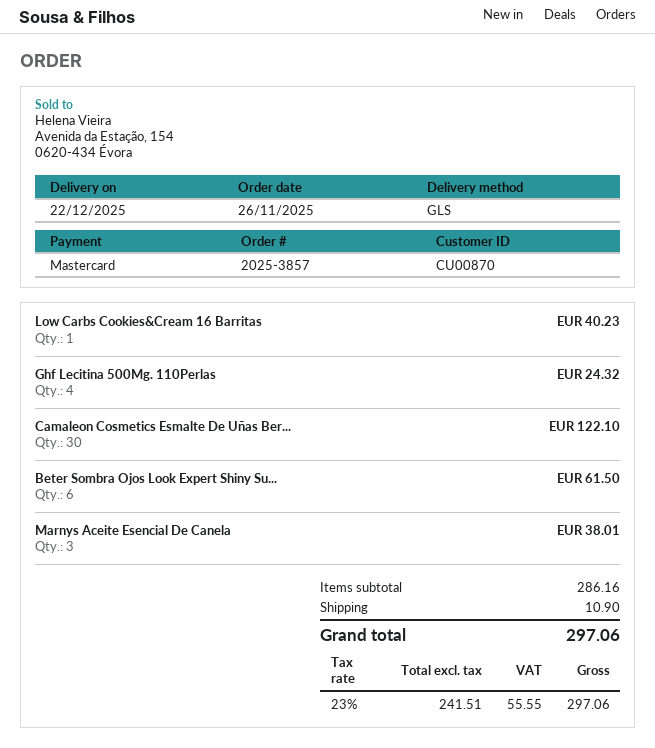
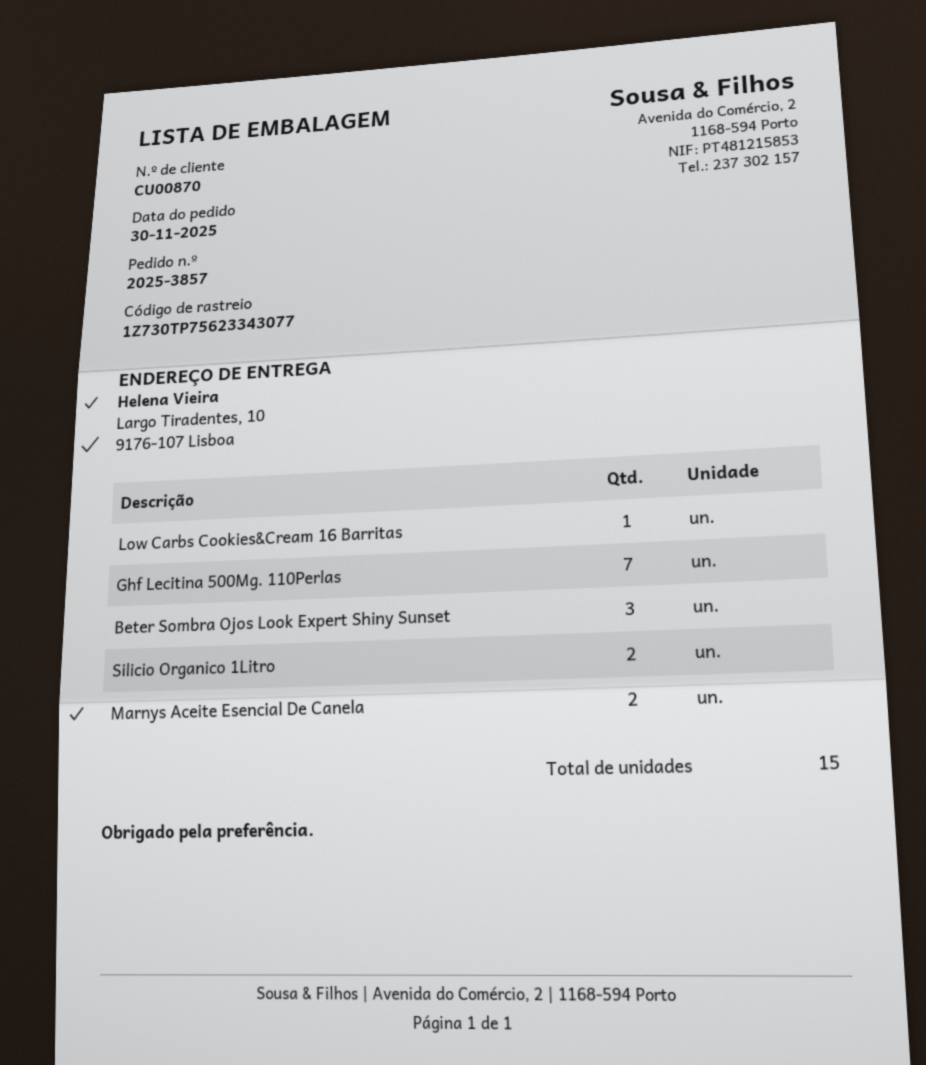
order date: 2025-11-26 -> 2025-11-30
Ghf Lecitina 500Mg. 110Perlas: 4 -> 7
Camaleon Cosmetics Esmalte De Uñas Ber...: 30 -> none
Beter Sombra Ojos Look Expert Shiny Su...: 6 -> 3
Marnys Aceite Esencial De Canela: 3 -> 2
Silicio Organico 1Litro: none -> 2

